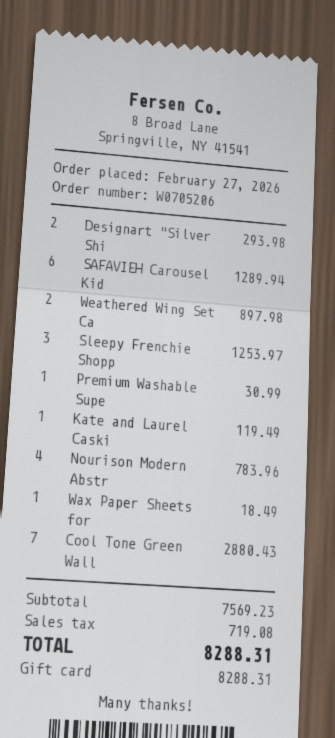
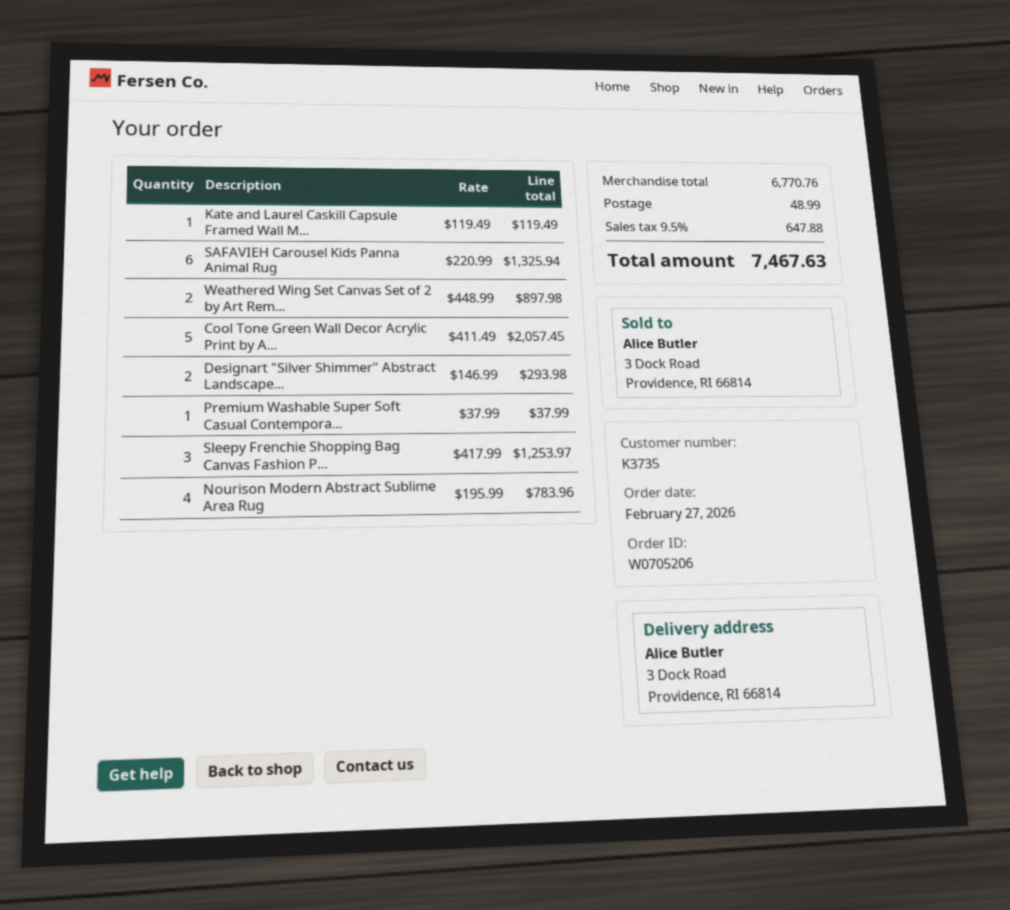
SAFAVIEH Carousel Kid: 6 for 1289.94 -> 6 for 1325.94
Premium Washable Supe: 1 for 30.99 -> 1 for 37.99
Wax Paper Sheets for: 1 for 18.49 -> none
Cool Tone Green Wall: 7 for 2880.43 -> 5 for 2057.45
subtotal: 7569.23 -> 6770.76
shipping: none -> 48.99
tax: 719.08 -> 647.88
total: 8288.31 -> 7467.63

